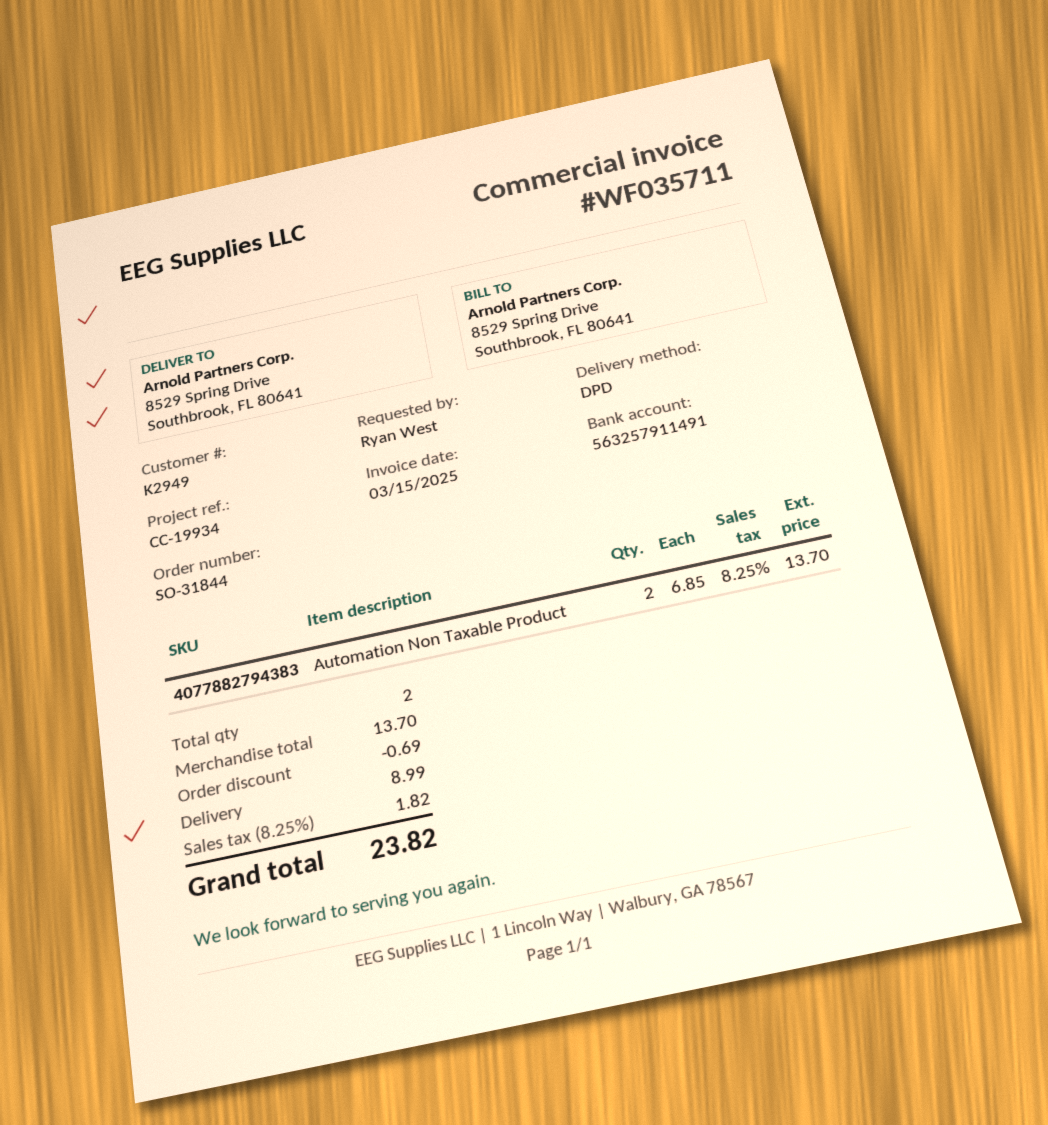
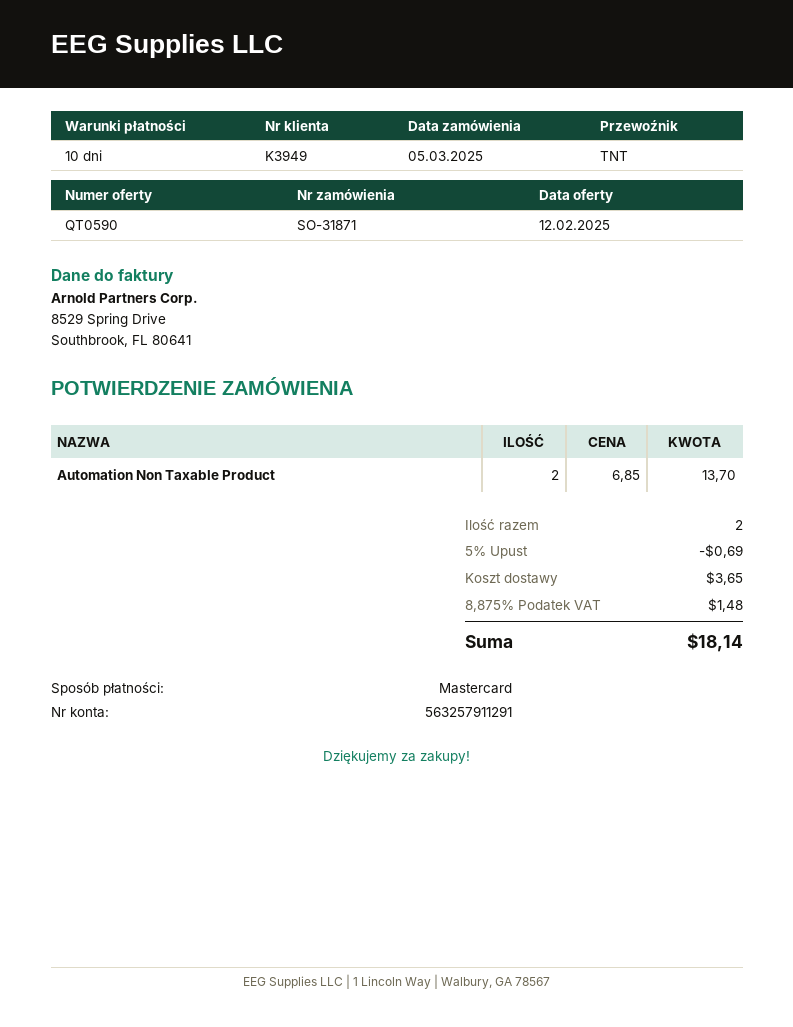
order number: SO-31844 -> SO-31871
customer number: K2949 -> K3949
bank account: 563257911491 -> 563257911291
shipping method: DPD -> TNT
shipping: 8.99 -> 3.65
tax: 8.25% = 1.82 -> 8.875% = 1.48
total: 23.82 -> 18.14

